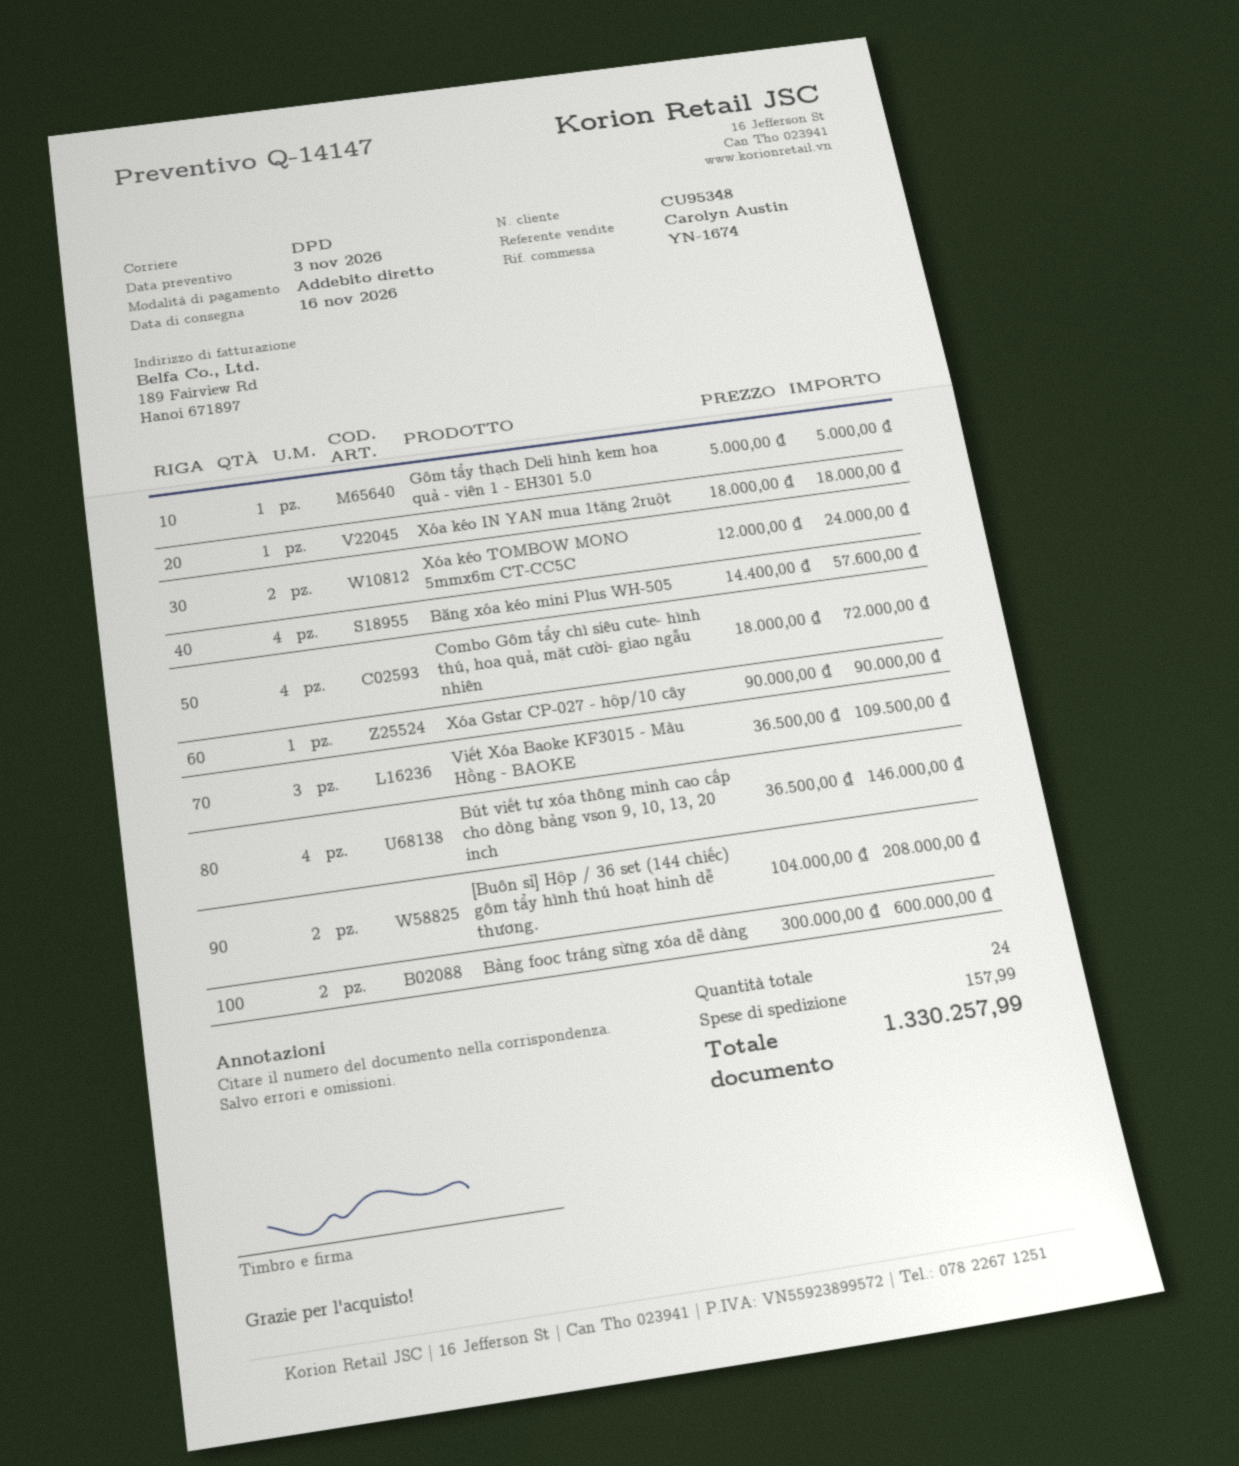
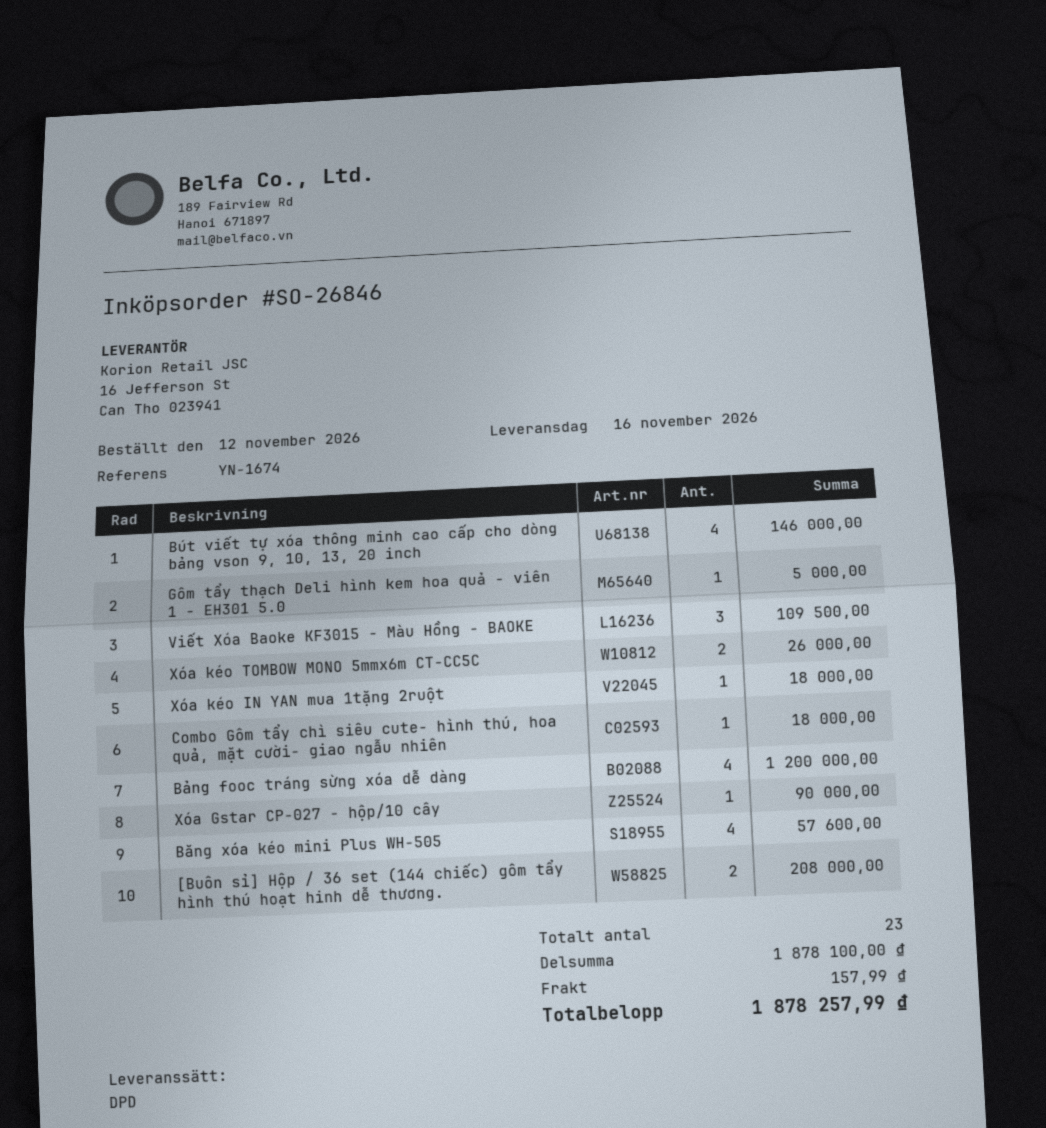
Xóa kéo TOMBOW MONO 5mmx6m CT-CC5C: 2 for 24000.00 -> 2 for 26000.00
Combo Gôm tẩy chì siêu cute- hình thú, hoa quả, mặt cười- giao ngẫu nhiên: 4 for 72000.00 -> 1 for 18000.00
Bảng fooc tráng sừng xóa dễ dàng: 2 for 600000.00 -> 4 for 1200000.00
total quantity: 24 -> 23
total: 1330257.99 -> 1878257.99

